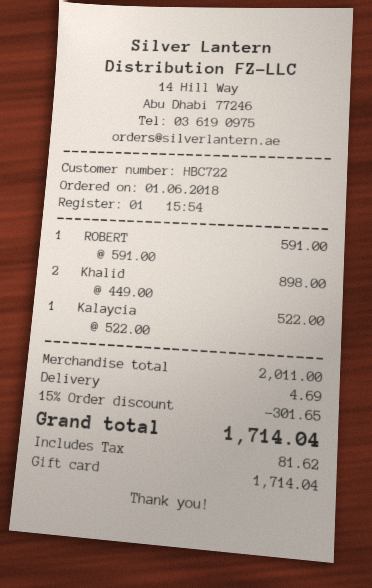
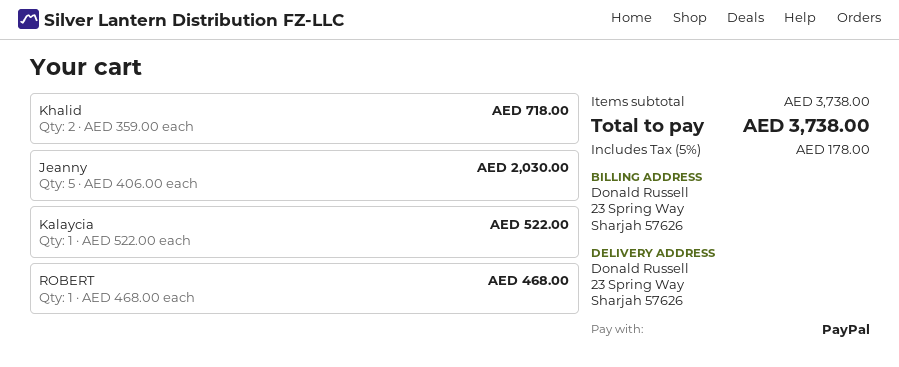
payment method: gift card -> PayPal
ROBERT: 1 x 591.00 = 591.00 -> 1 x 468.00 = 468.00
Khalid: 2 x 449.00 = 898.00 -> 2 x 359.00 = 718.00
Jeanny: none -> 5 x 406.00 = 2030.00
subtotal: 2011.00 -> 3738.00
discount: 15% = 301.65 -> none
shipping: 4.69 -> none
tax: 81.62 -> 178.00
total: 1714.04 -> 3738.00

